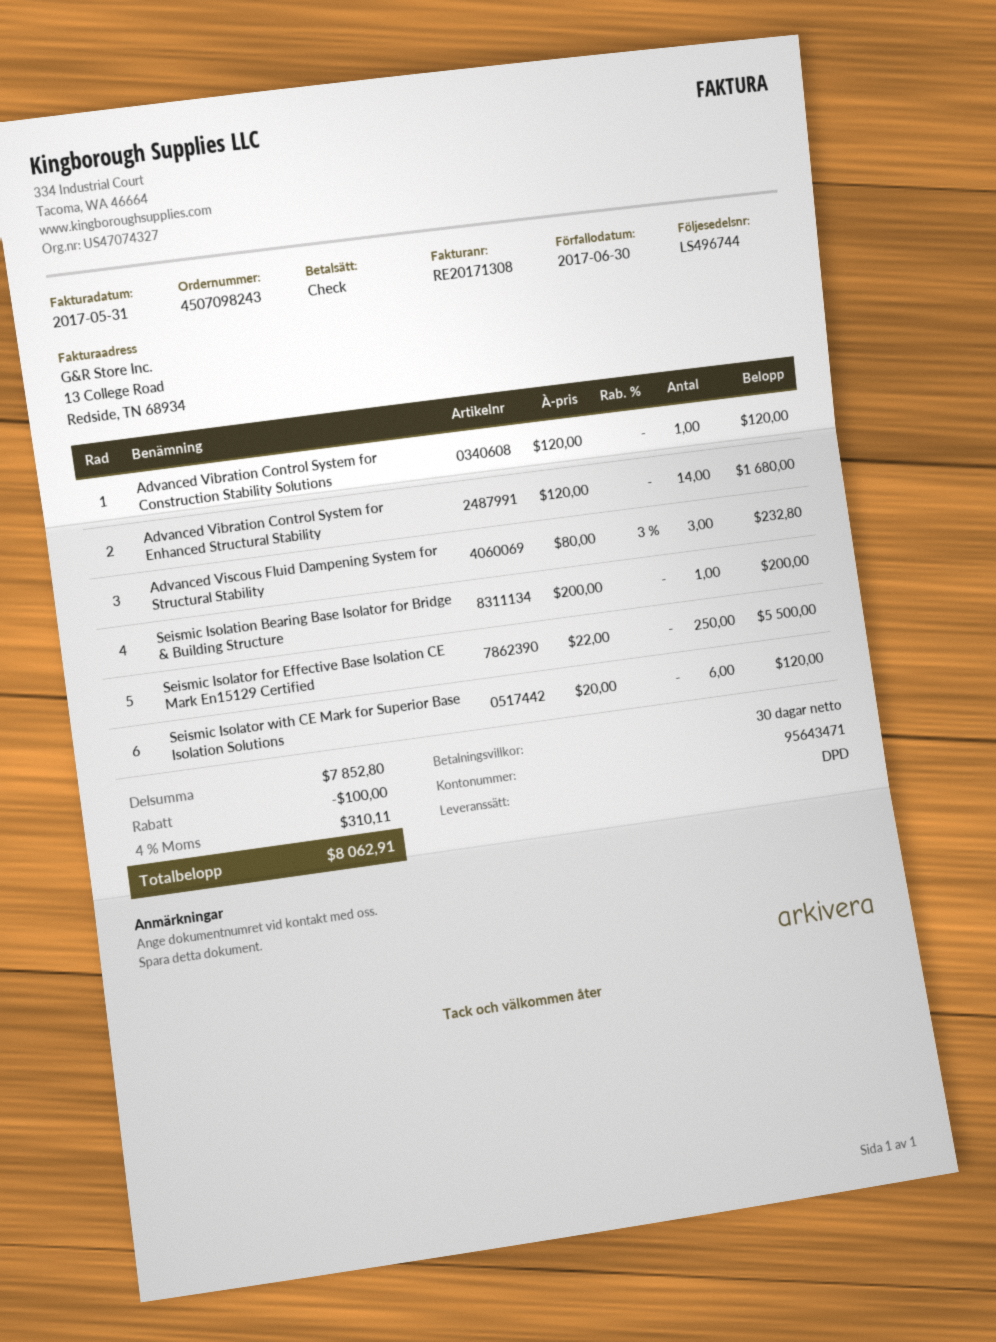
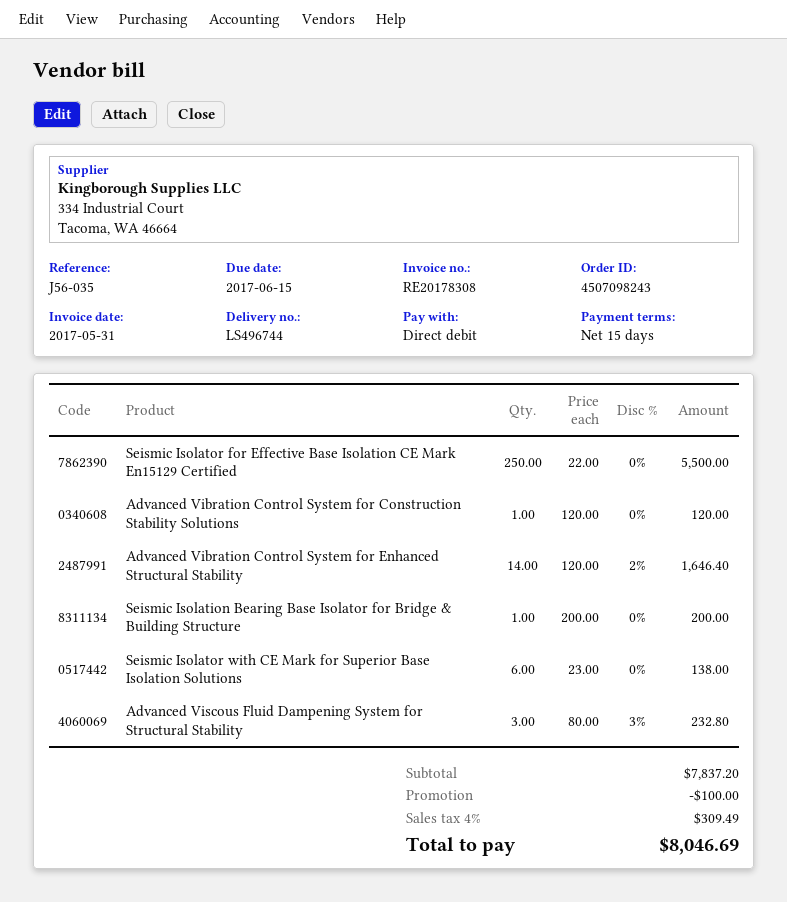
invoice number: RE20171308 -> RE20178308
payment terms: 30 days -> 15 days
due date: 2017-06-30 -> 2017-06-15
payment method: cheque -> direct debit
Advanced Vibration Control System for Enhanced Structural Stability: 14 x 120.00 = 1680.00 -> 14 x 120.00 - 2% = 1646.40
Seismic Isolator with CE Mark for Superior Base Isolation Solutions: 6 x 20.00 = 120.00 -> 6 x 23.00 = 138.00
subtotal: 7852.80 -> 7837.20
tax: 4% = 310.11 -> 4% = 309.49
total: 8062.91 -> 8046.69

